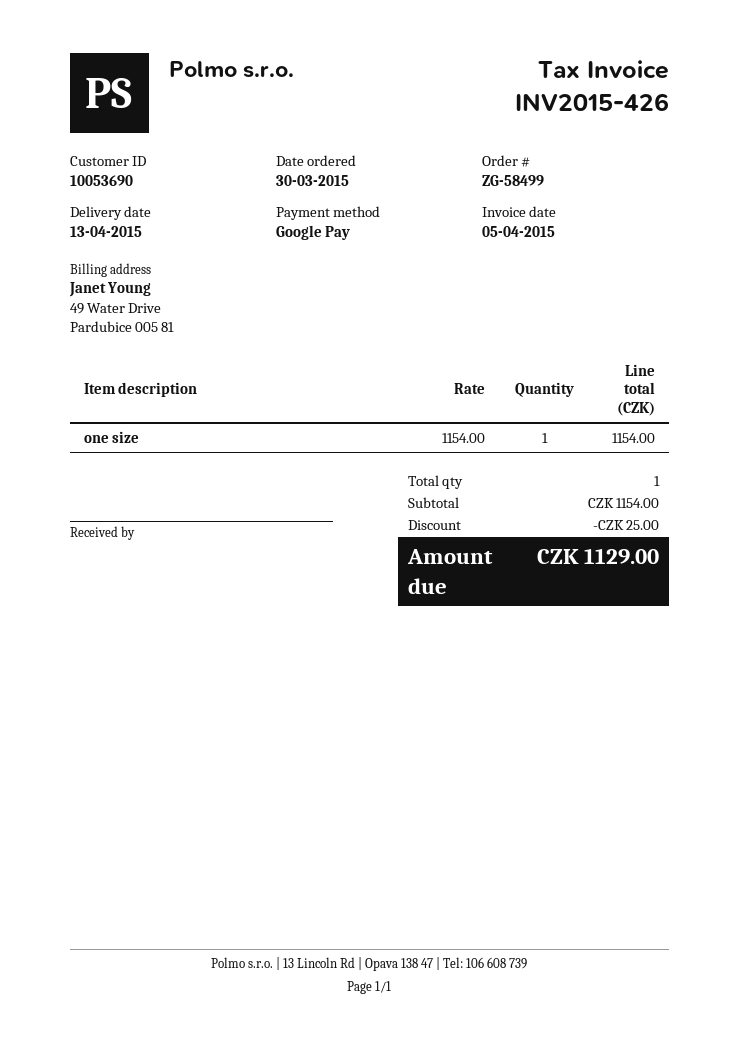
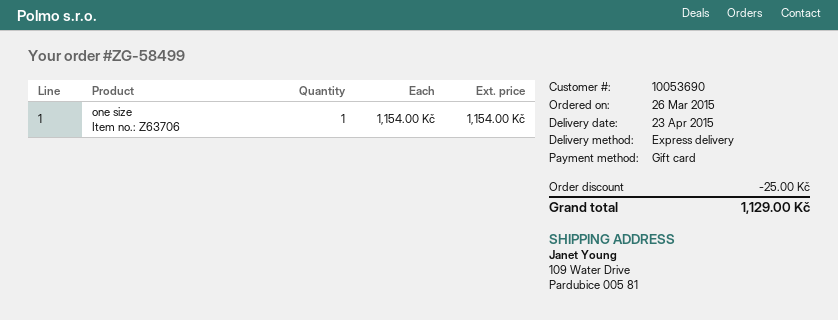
order date: 2015-03-30 -> 2015-03-26
delivery date: 2015-04-13 -> 2015-04-23
payment method: Google Pay -> gift card

